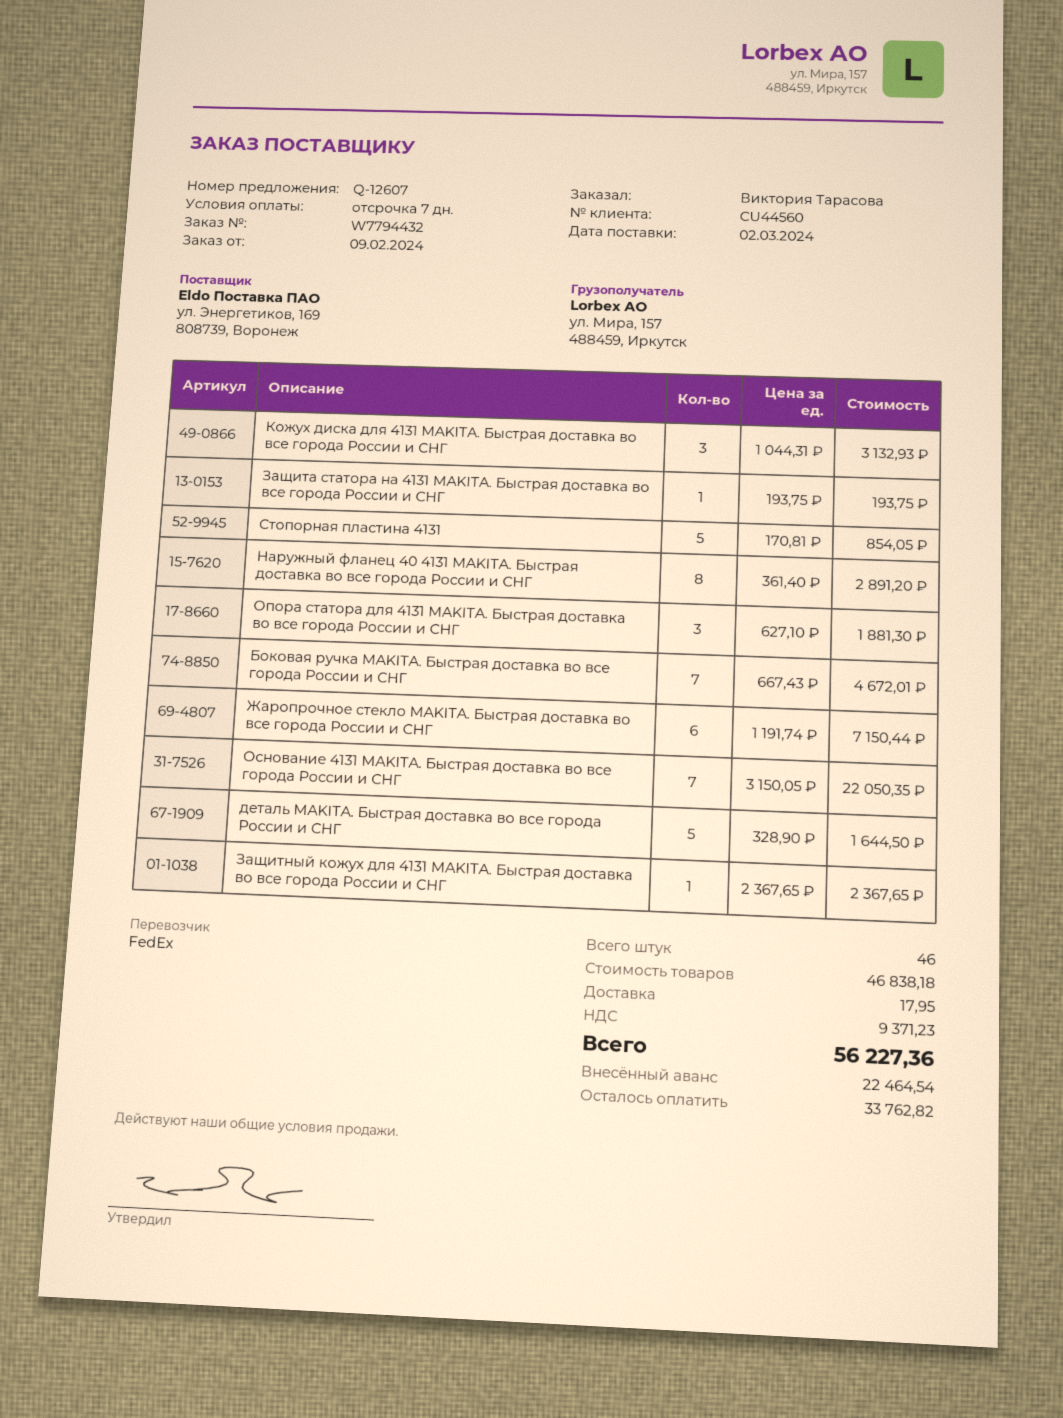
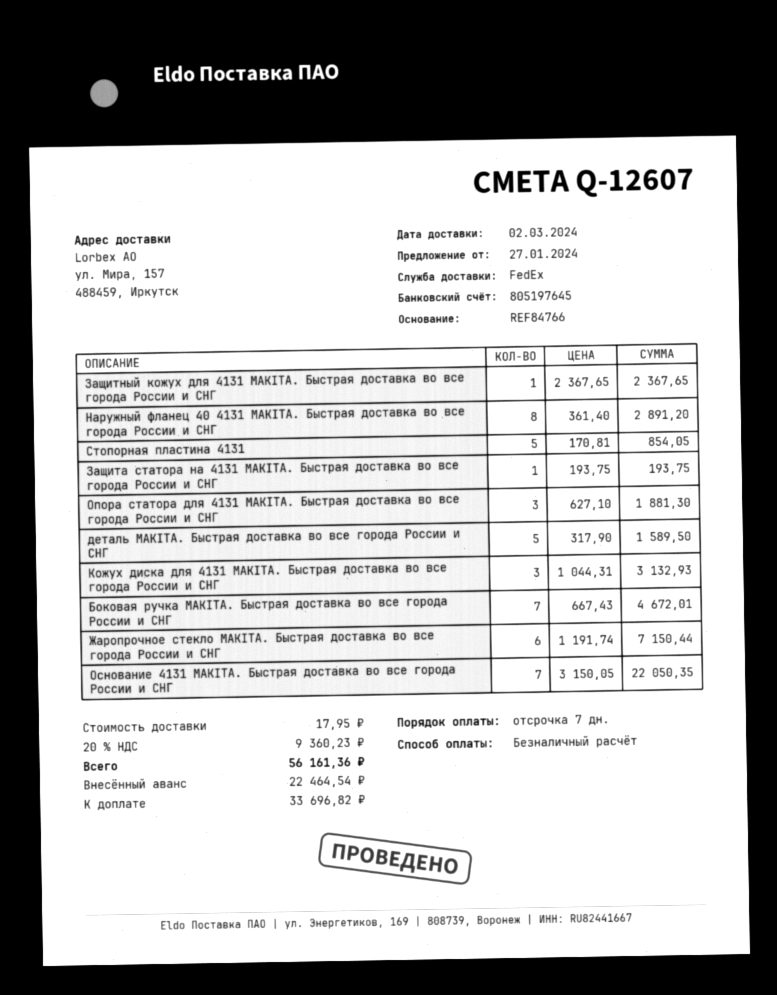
деталь MAKITA. Быстрая доставка во все города России и СНГ: 5 x 328.90 = 1644.50 -> 5 x 317.90 = 1589.50
tax: 9371.23 -> 9360.23
total: 56227.36 -> 56161.36
balance: 33762.82 -> 33696.82

